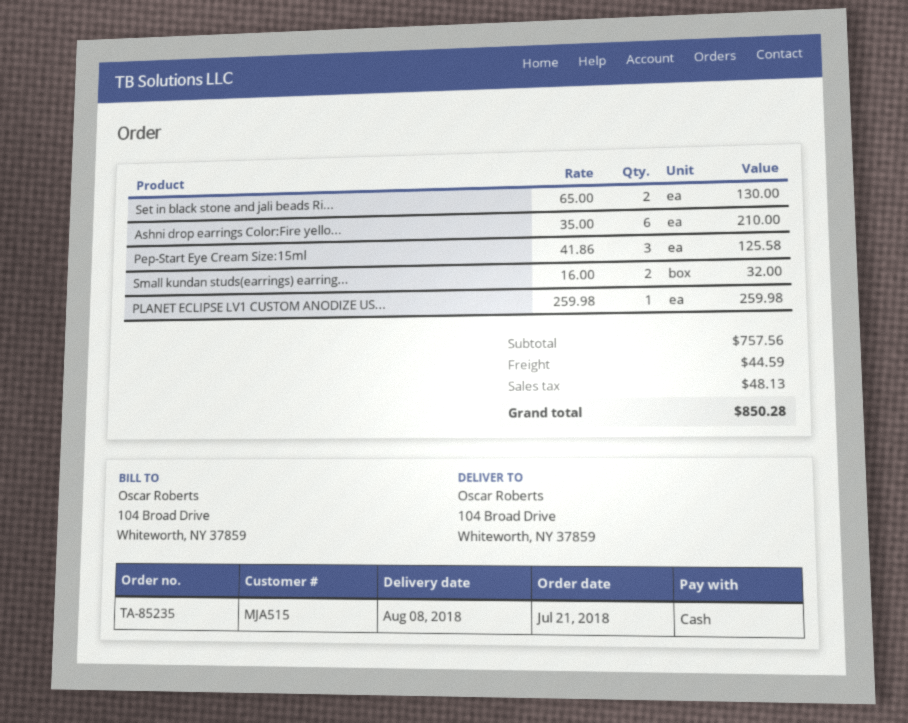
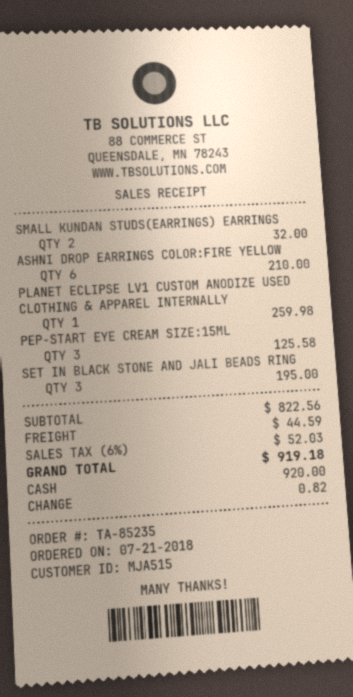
Set in black stone and jali beads Ri...: 2 for 130.00 -> 3 for 195.00
subtotal: 757.56 -> 822.56
tax: 48.13 -> 52.03
total: 850.28 -> 919.18

